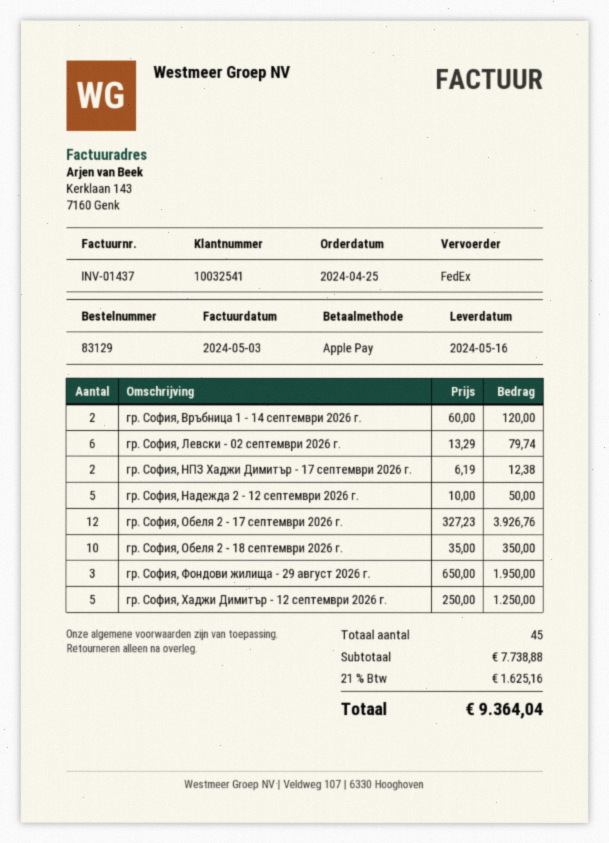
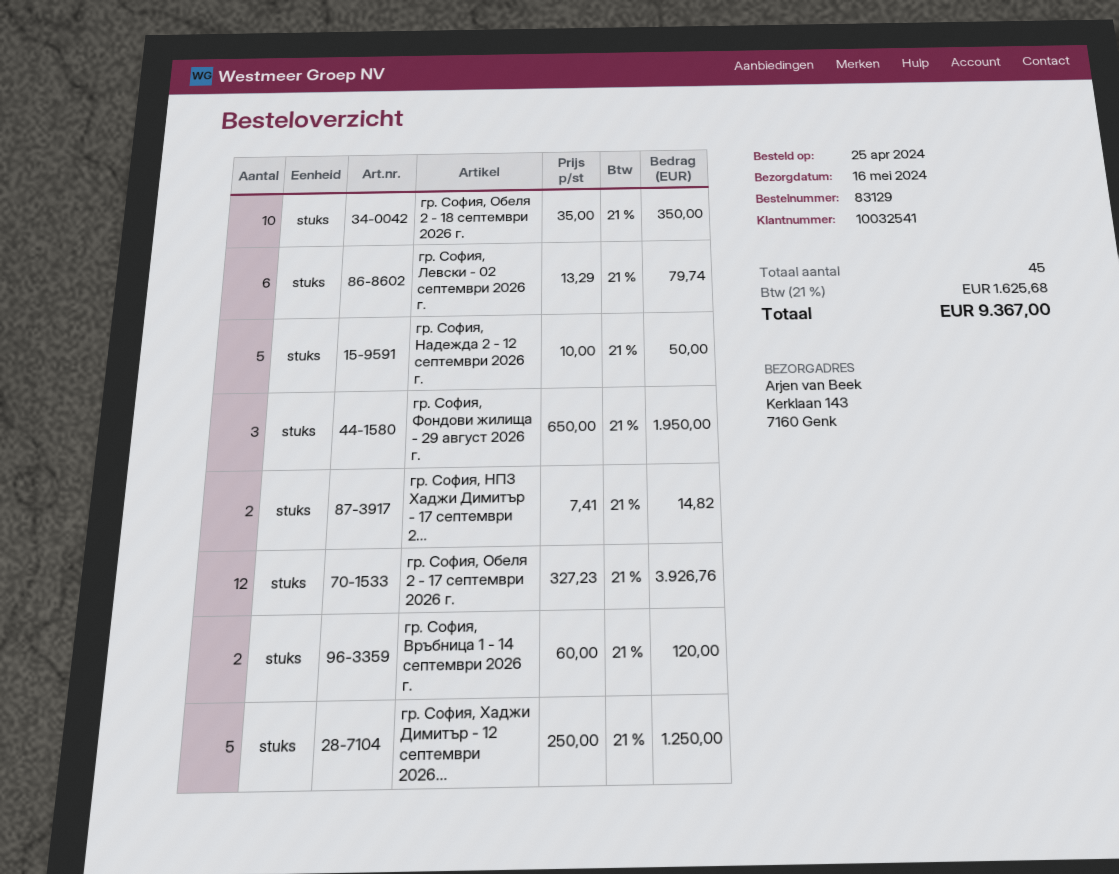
гр. София, НПЗ Хаджи Димитър - 17 септември 2026 г.: 2 x 6.19 = 12.38 -> 2 x 7.41 = 14.82
tax: 21% = 1625.16 -> 21% = 1625.68
total: 9364.04 -> 9367.00

